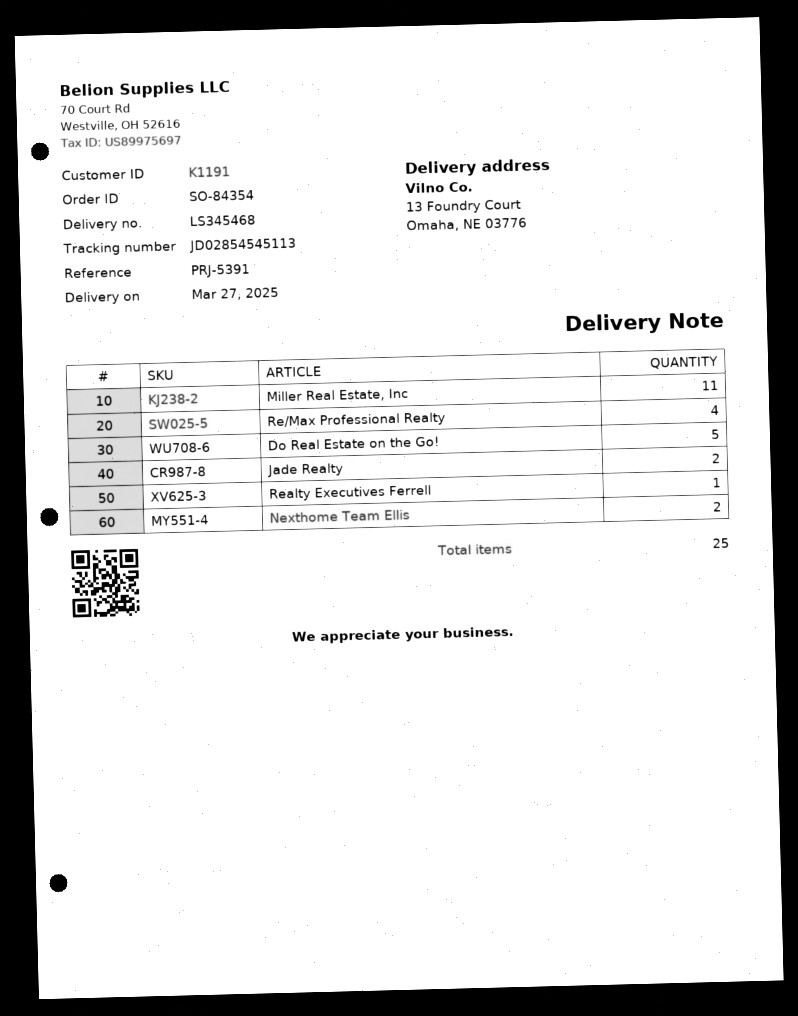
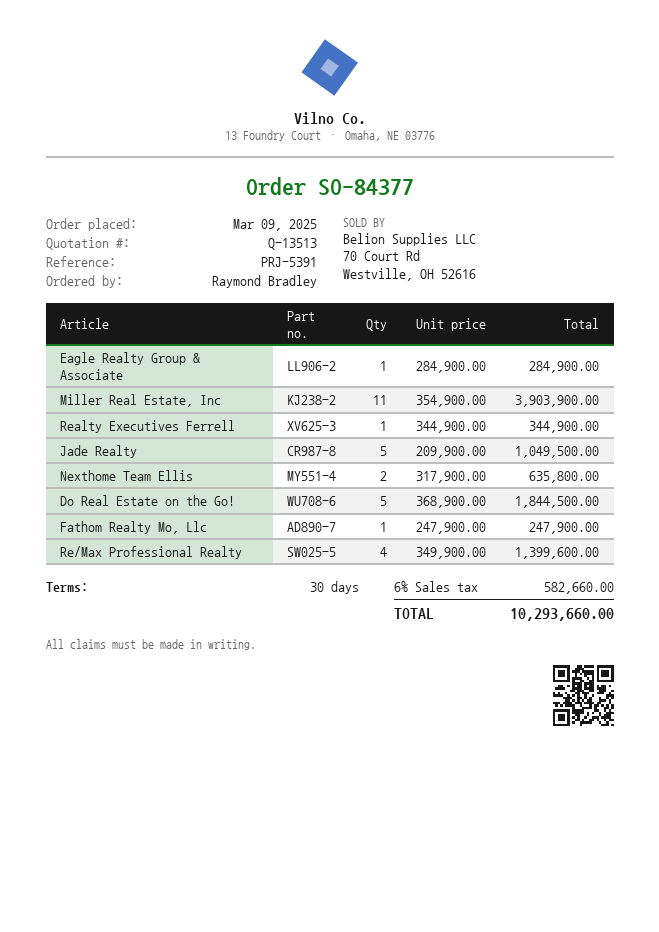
order number: SO-84354 -> SO-84377
Jade Realty: 2 -> 5
Eagle Realty Group & Associate: none -> 1
Fathom Realty Mo, Llc: none -> 1

